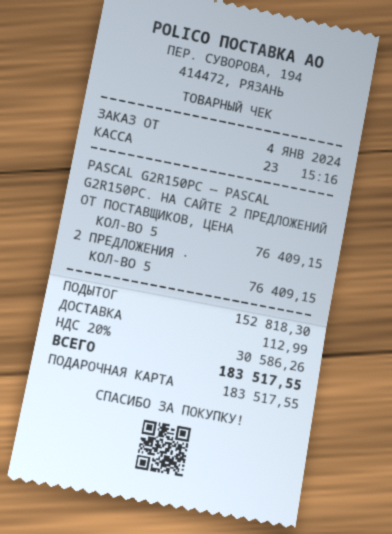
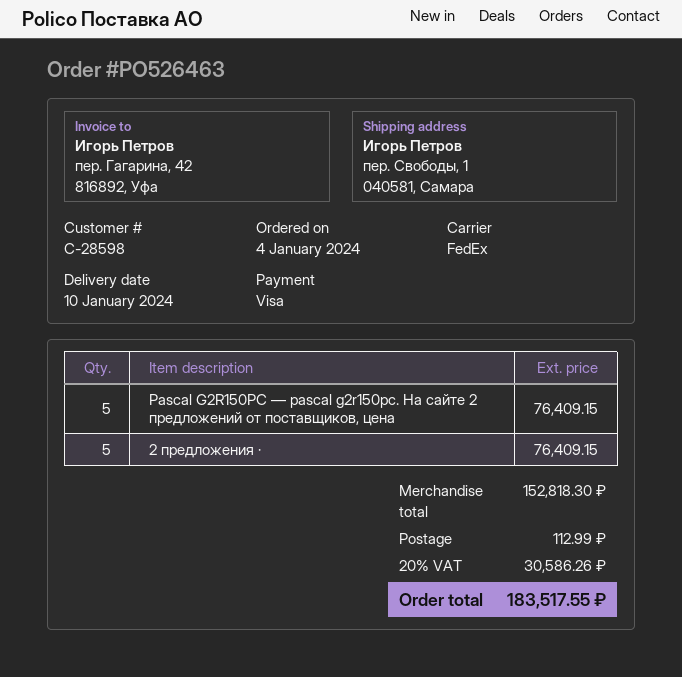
payment method: gift card -> Visa

